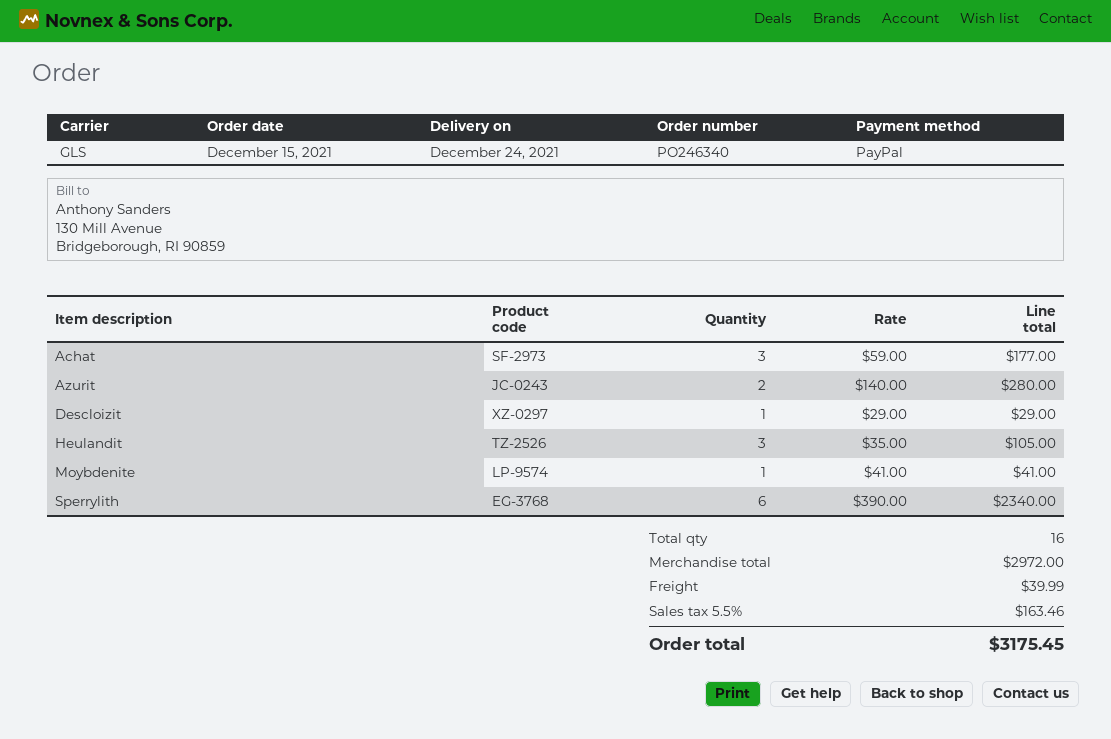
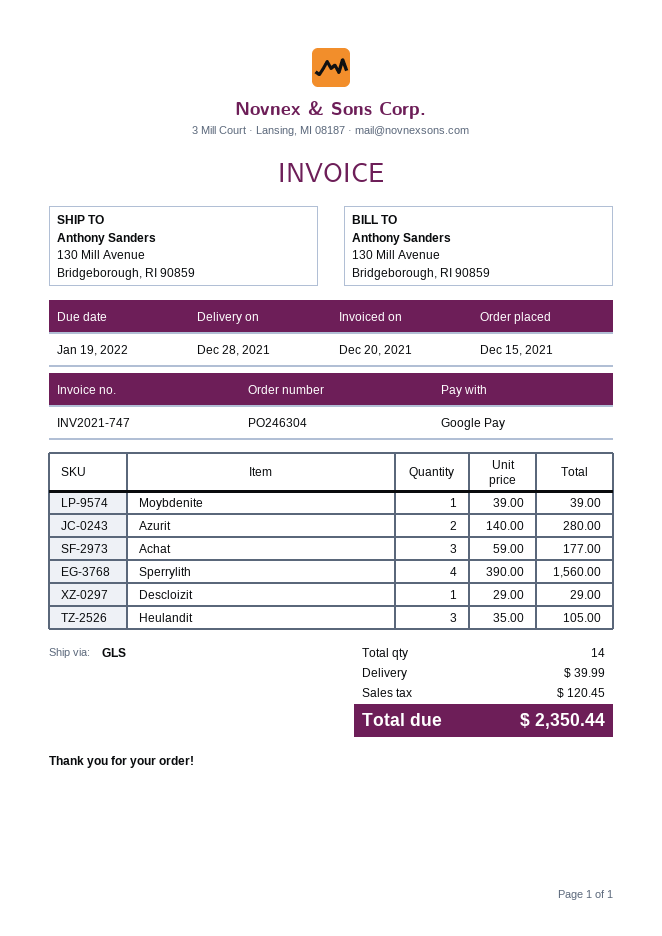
order number: PO246340 -> PO246304
delivery date: 2021-12-24 -> 2021-12-28
payment method: PayPal -> Google Pay
Moybdenite: 1 x 41.00 = 41.00 -> 1 x 39.00 = 39.00
Sperrylith: 6 x 390.00 = 2340.00 -> 4 x 390.00 = 1560.00
total quantity: 16 -> 14
tax: 163.46 -> 120.45
total: 3175.45 -> 2350.44

